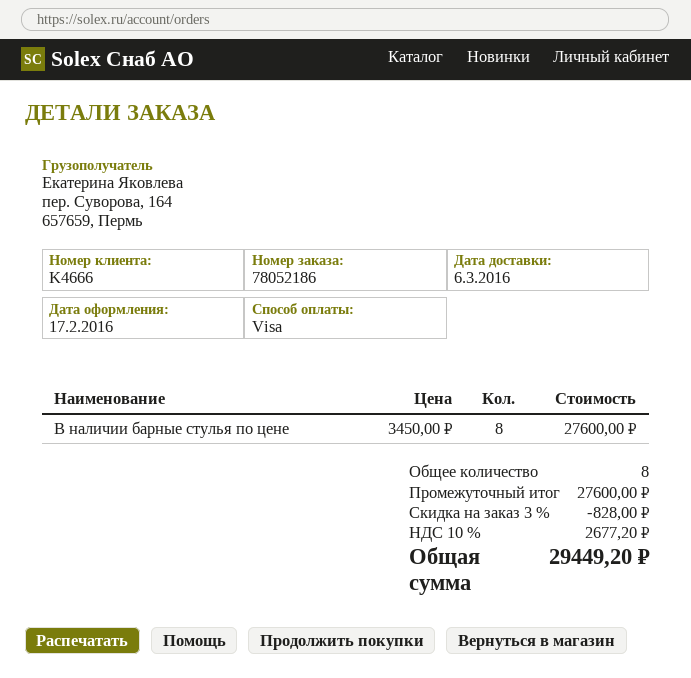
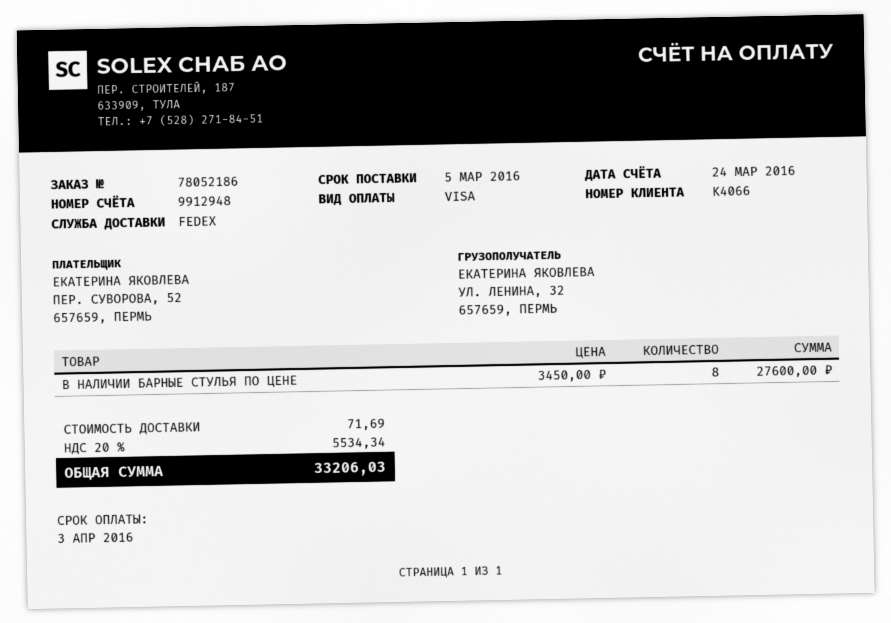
delivery date: 2016-03-06 -> 2016-03-05
customer number: K4666 -> K4066
ship to: пер. Суворова, 164, 657659, Пермь -> УЛ. ЛЕНИНА, 32, 657659, ПЕРМЬ
discount: 3% = 828.00 -> none
shipping: none -> 71.69
tax: 10% = 2677.20 -> 20% = 5534.34
total: 29449.20 -> 33206.03

